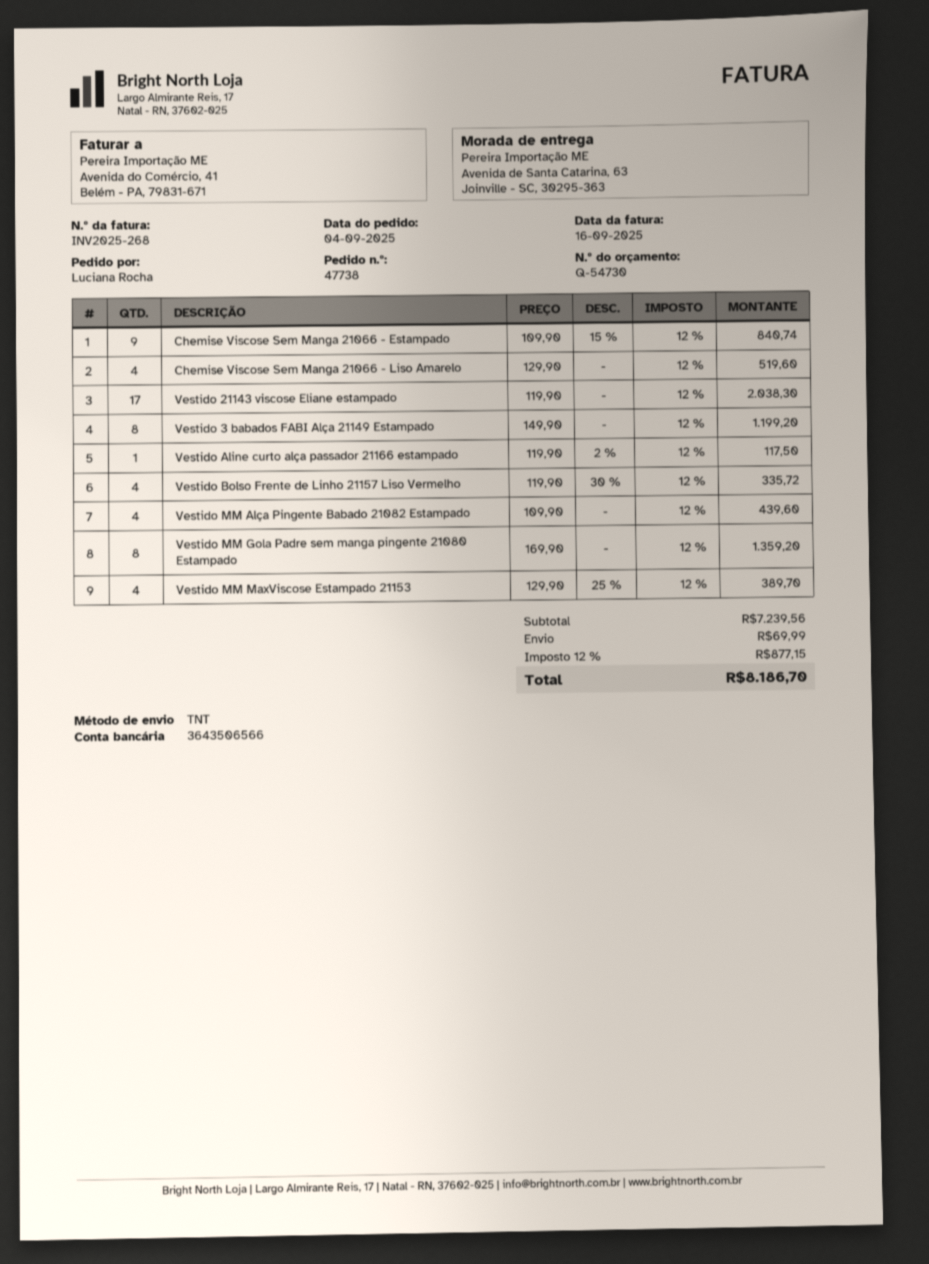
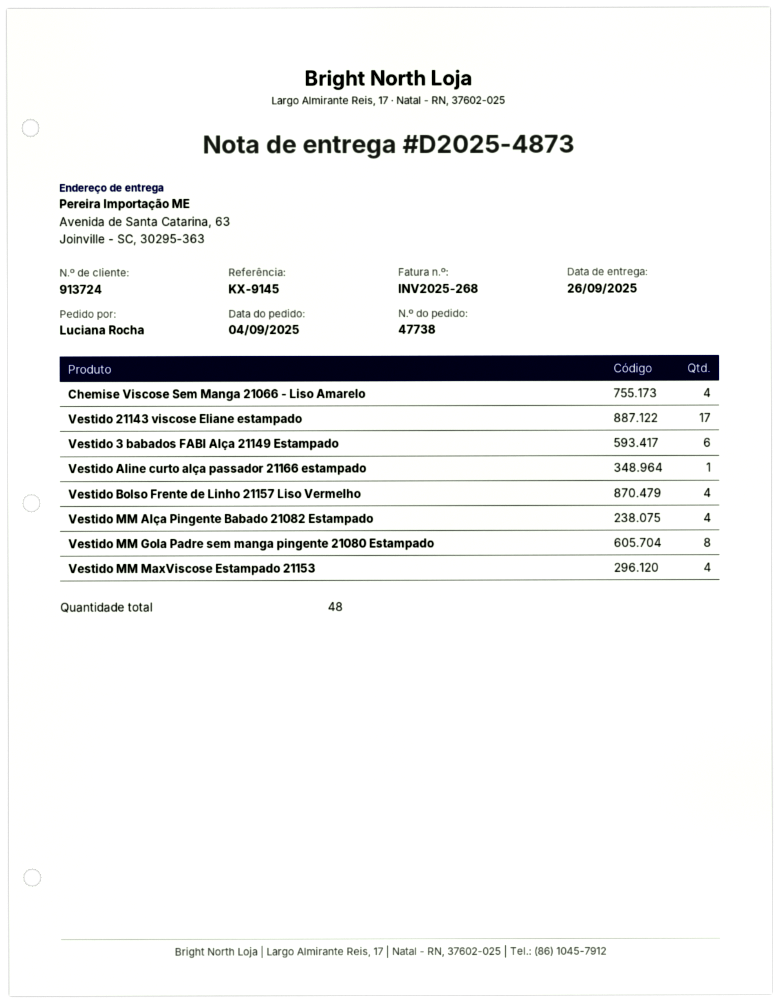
Chemise Viscose Sem Manga 21066 - Estampado: 9 -> none
Vestido 3 babados FABI Alça 21149 Estampado: 8 -> 6

